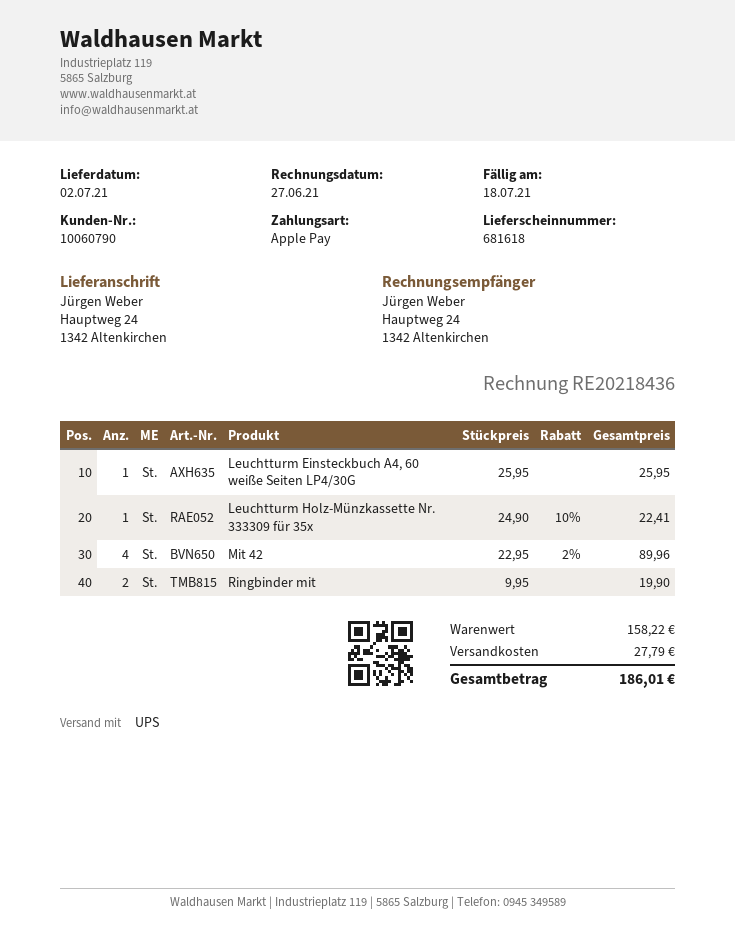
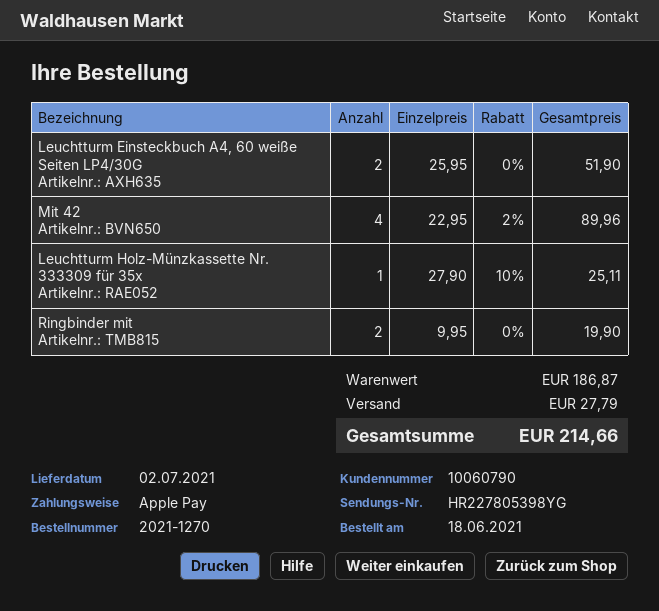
Leuchtturm Einsteckbuch A4, 60 weiße Seiten LP4/30G: 1 x 25.95 = 25.95 -> 2 x 25.95 = 51.90
Leuchtturm Holz-Münzkassette Nr. 333309 für 35x: 1 x 24.90 - 10% = 22.41 -> 1 x 27.90 - 10% = 25.11
subtotal: 158.22 -> 186.87
total: 186.01 -> 214.66

